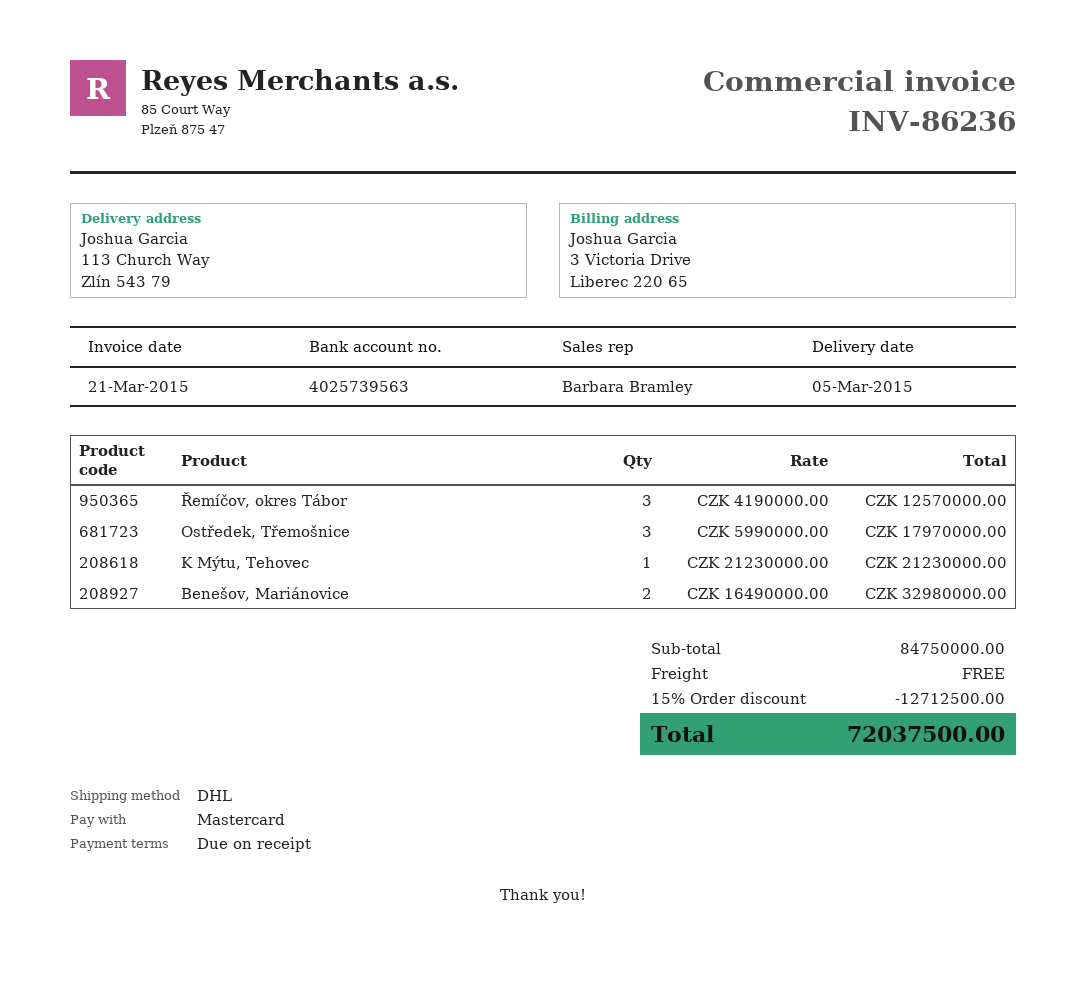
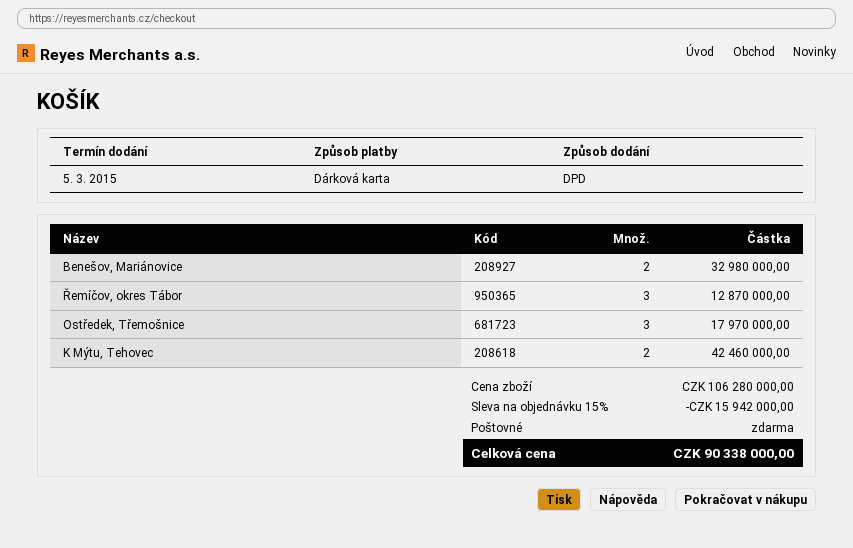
payment method: Mastercard -> gift card
shipping method: DHL -> DPD
Řemíčov, okres Tábor: 3 for 12570000.00 -> 3 for 12870000.00
K Mýtu, Tehovec: 1 for 21230000.00 -> 2 for 42460000.00
subtotal: 84750000.00 -> 106280000.00
discount: 15% = 12712500.00 -> 15% = 15942000.00
total: 72037500.00 -> 90338000.00

